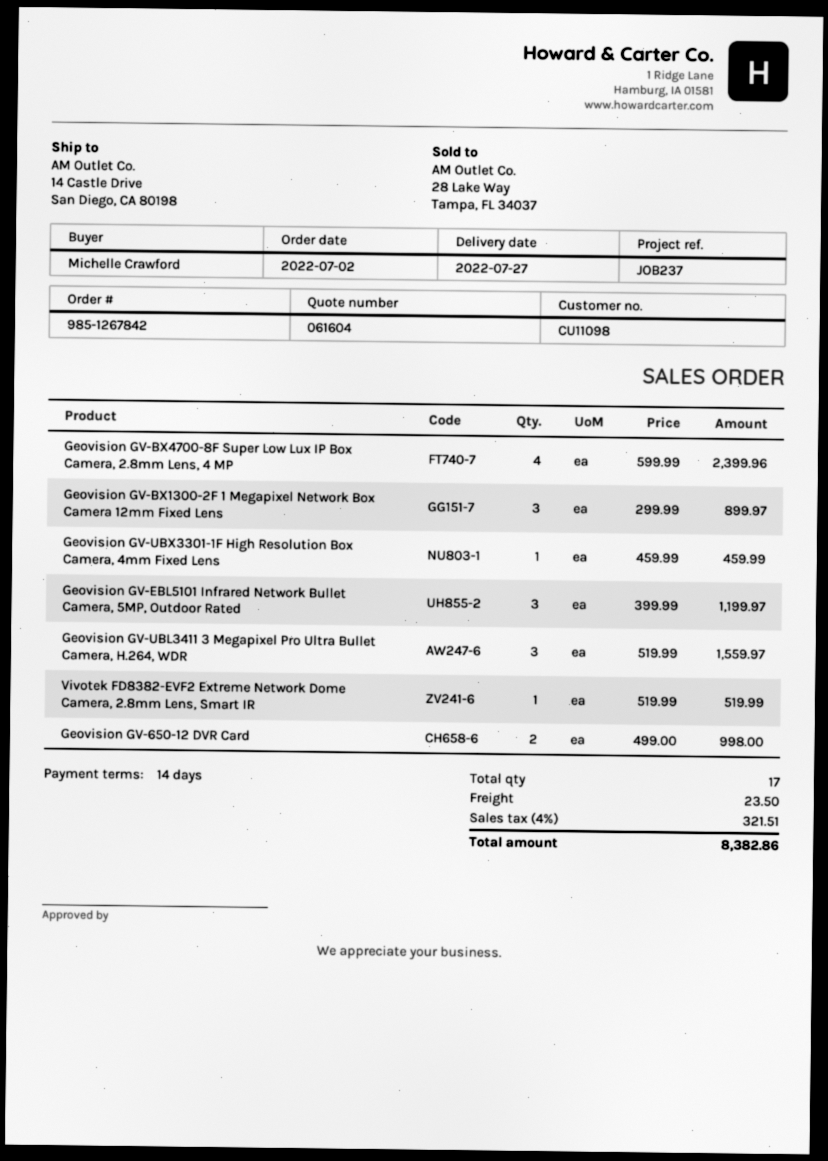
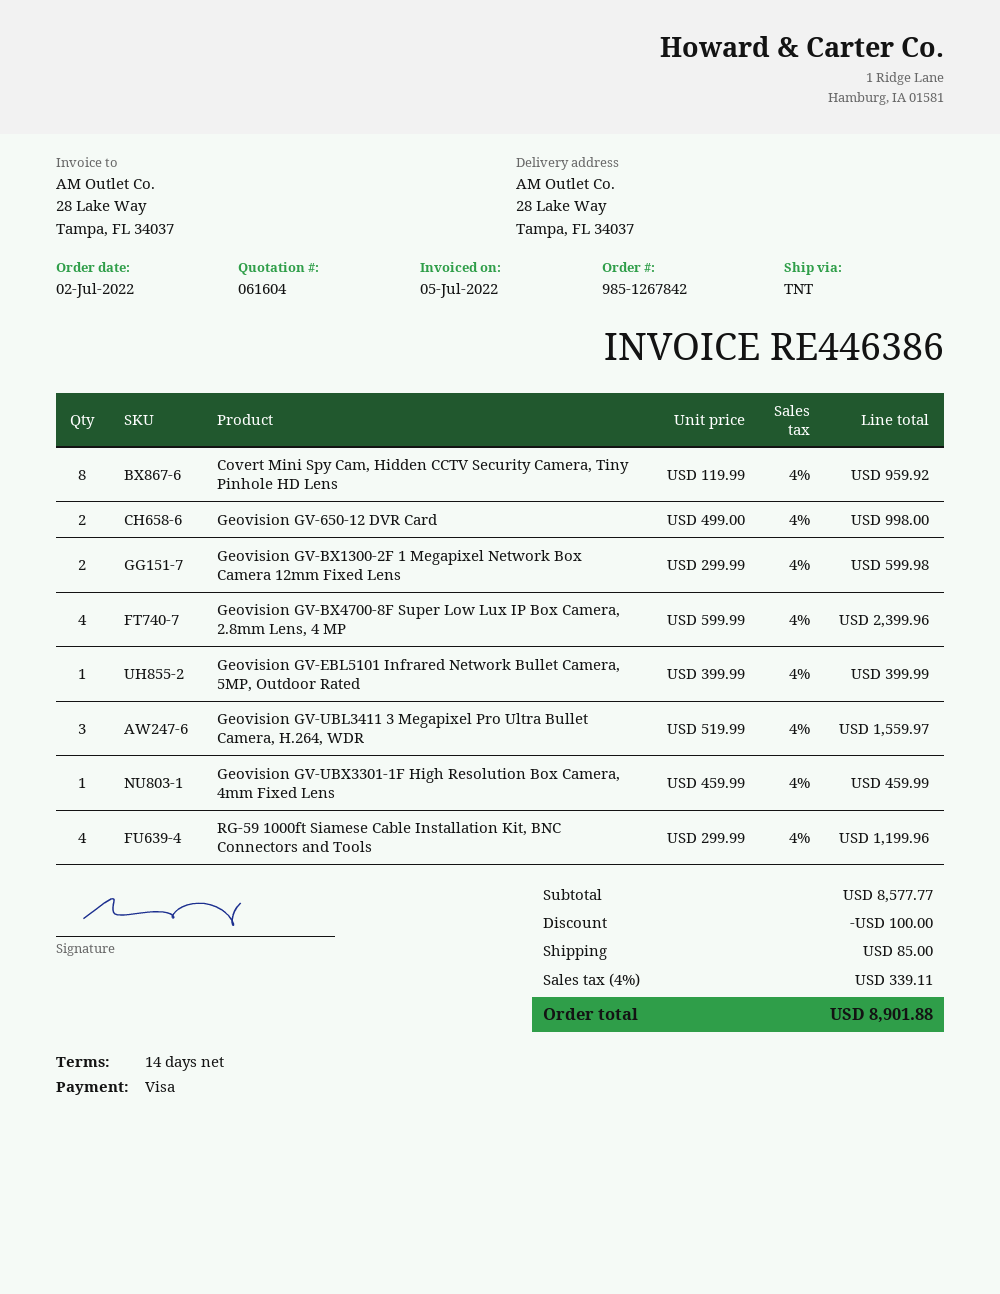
ship to: 14 Castle Drive, San Diego, CA 80198 -> 28 Lake Way, Tampa, FL 34037
Geovision GV-BX1300-2F 1 Megapixel Network Box Camera 12mm Fixed Lens: 3 x 299.99 = 899.97 -> 2 x 299.99 = 599.98
Geovision GV-EBL5101 Infrared Network Bullet Camera, 5MP, Outdoor Rated: 3 x 399.99 = 1199.97 -> 1 x 399.99 = 399.99
Vivotek FD8382-EVF2 Extreme Network Dome Camera, 2.8mm Lens, Smart IR: 1 x 519.99 = 519.99 -> none
Covert Mini Spy Cam, Hidden CCTV Security Camera, Tiny Pinhole HD Lens: none -> 8 x 119.99 = 959.92
RG-59 1000ft Siamese Cable Installation Kit, BNC Connectors and Tools: none -> 4 x 299.99 = 1199.96
discount: none -> 100.00
shipping: 23.50 -> 85.00
tax: 4% = 321.51 -> 4% = 339.11
total: 8382.86 -> 8901.88

